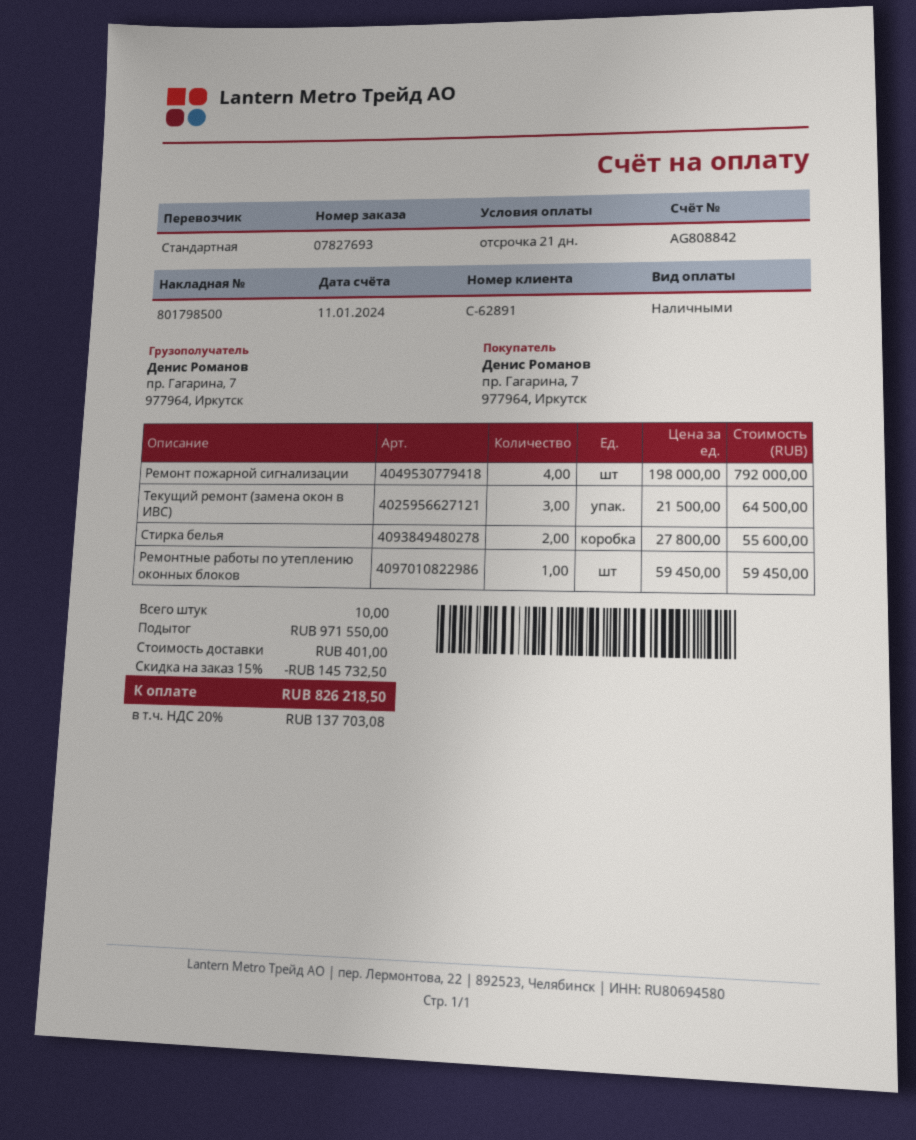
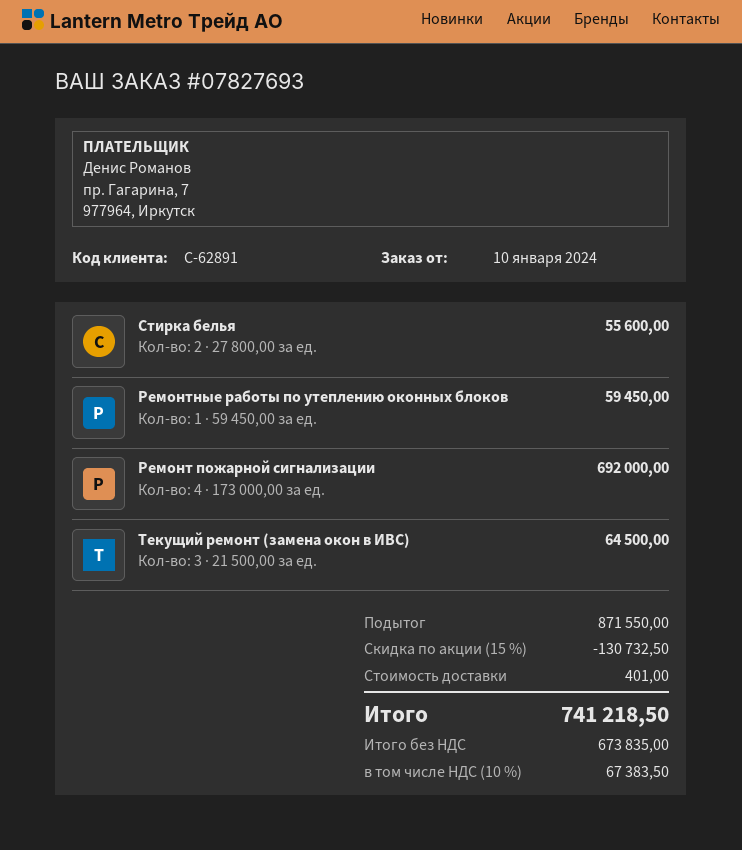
Ремонт пожарной сигнализации: 4 x 198000.00 = 792000.00 -> 4 x 173000.00 = 692000.00
subtotal: 971550.00 -> 871550.00
discount: 15% = 145732.50 -> 15% = 130732.50
tax: 20% = 137703.08 -> 10% = 67383.50
total: 826218.50 -> 741218.50

